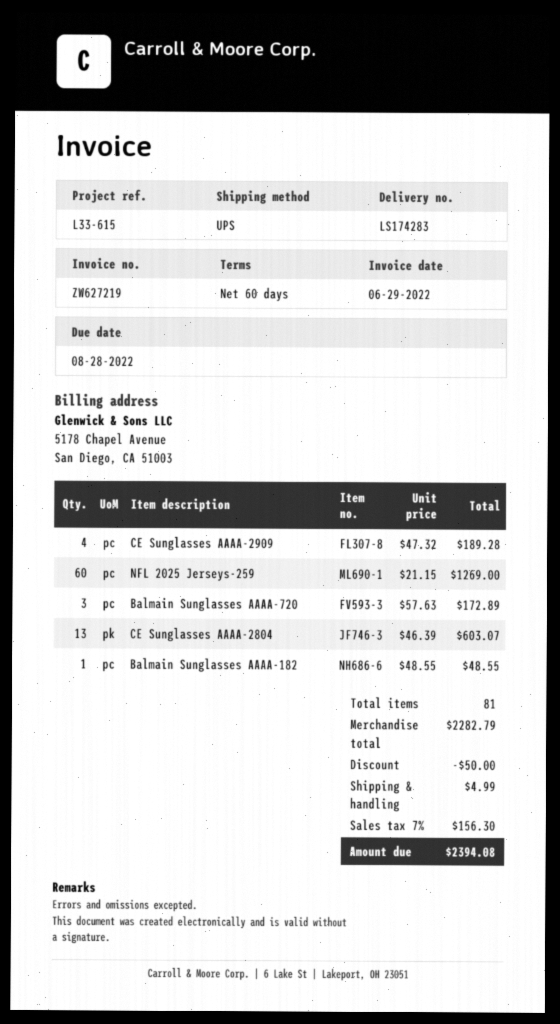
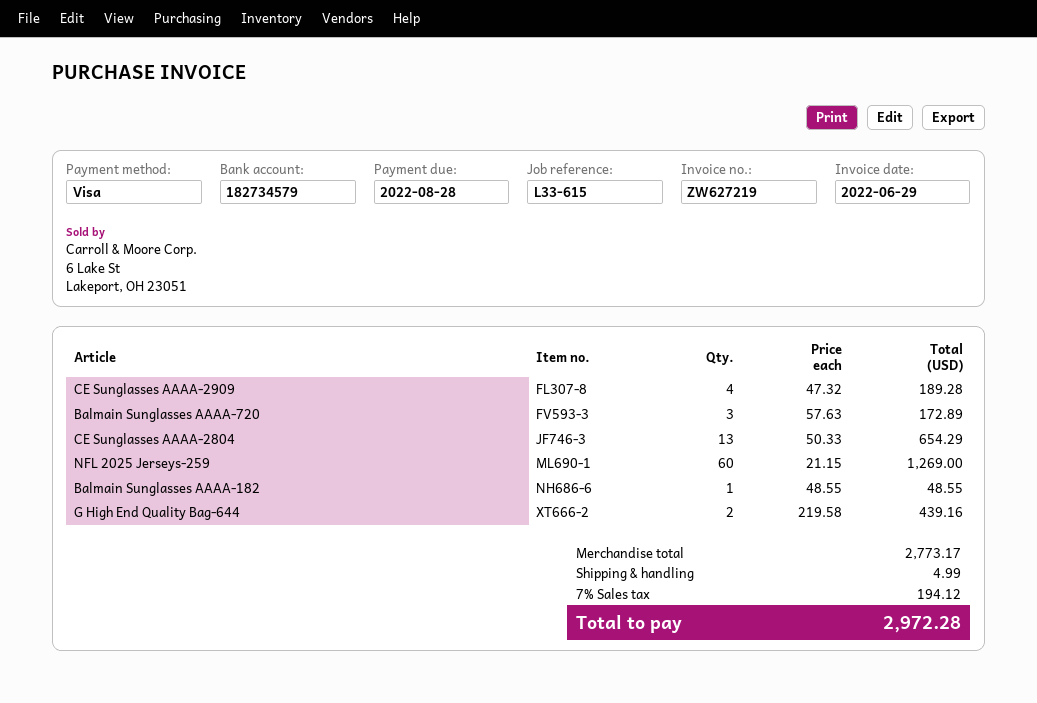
CE Sunglasses AAAA-2804: 13 x 46.39 = 603.07 -> 13 x 50.33 = 654.29
G High End Quality Bag-644: none -> 2 x 219.58 = 439.16
subtotal: 2282.79 -> 2773.17
discount: 50.00 -> none
tax: 7% = 156.30 -> 7% = 194.12
total: 2394.08 -> 2972.28

